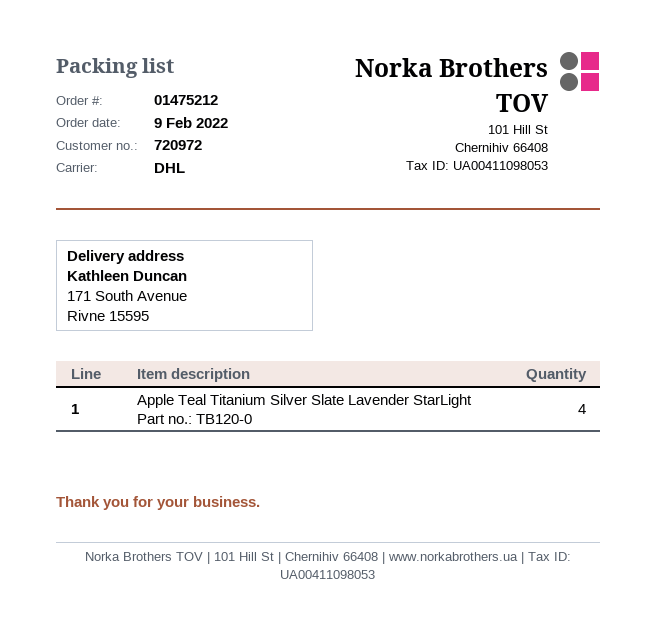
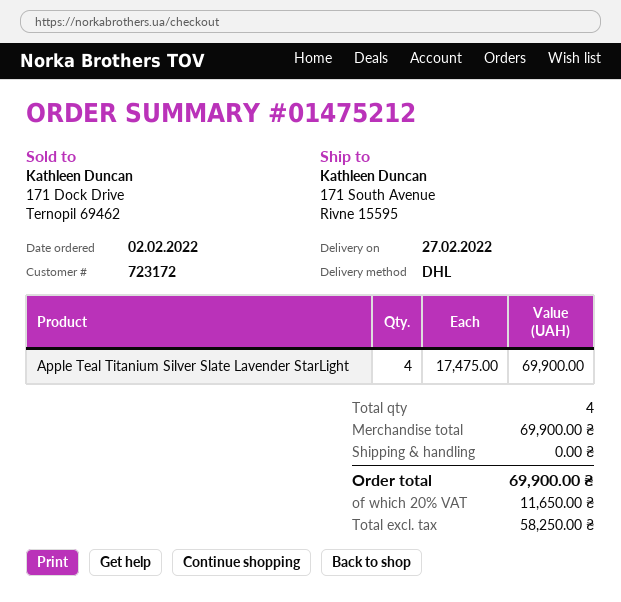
order date: 2022-02-09 -> 2022-02-02
customer number: 720972 -> 723172

